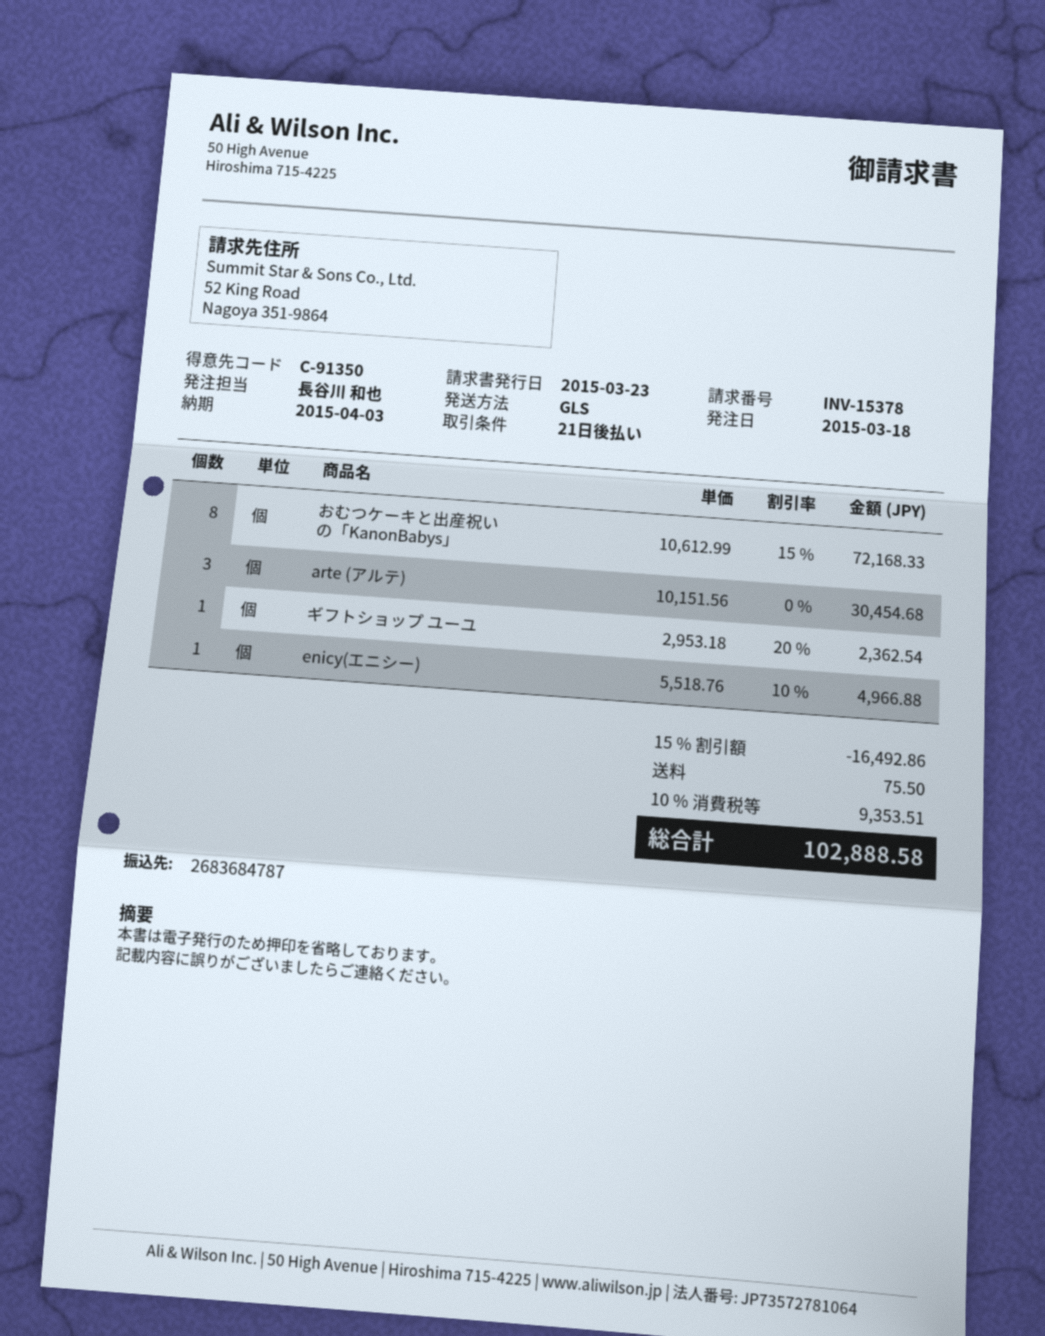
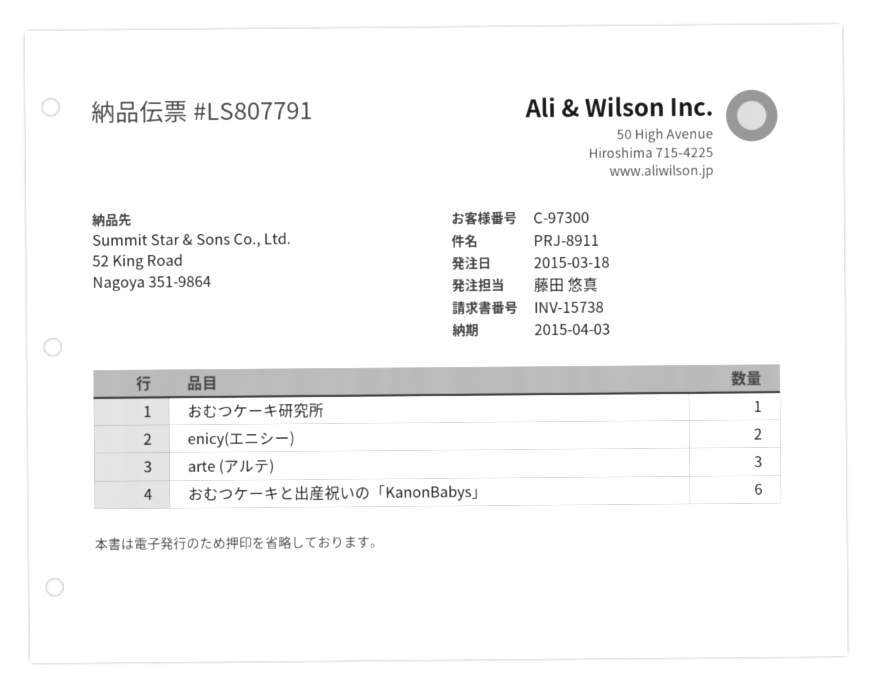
invoice number: INV-15378 -> INV-15738
customer number: C-91350 -> C-97300
ordered by: 長谷川 和也 -> 藤田 悠真
おむつケーキと出産祝いの「KanonBabys」: 8 -> 6
ギフトショップ ユーユ: 1 -> none
enicy(エニシー): 1 -> 2
おむつケーキ研究所: none -> 1

